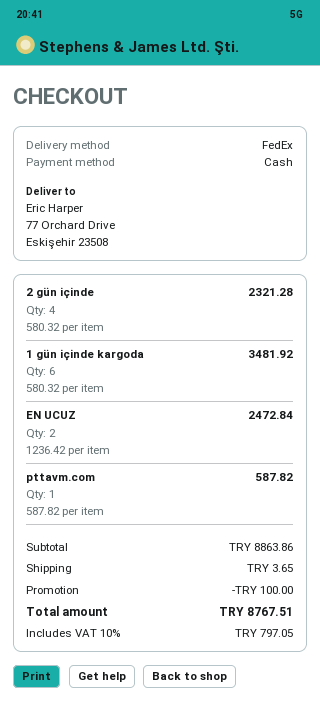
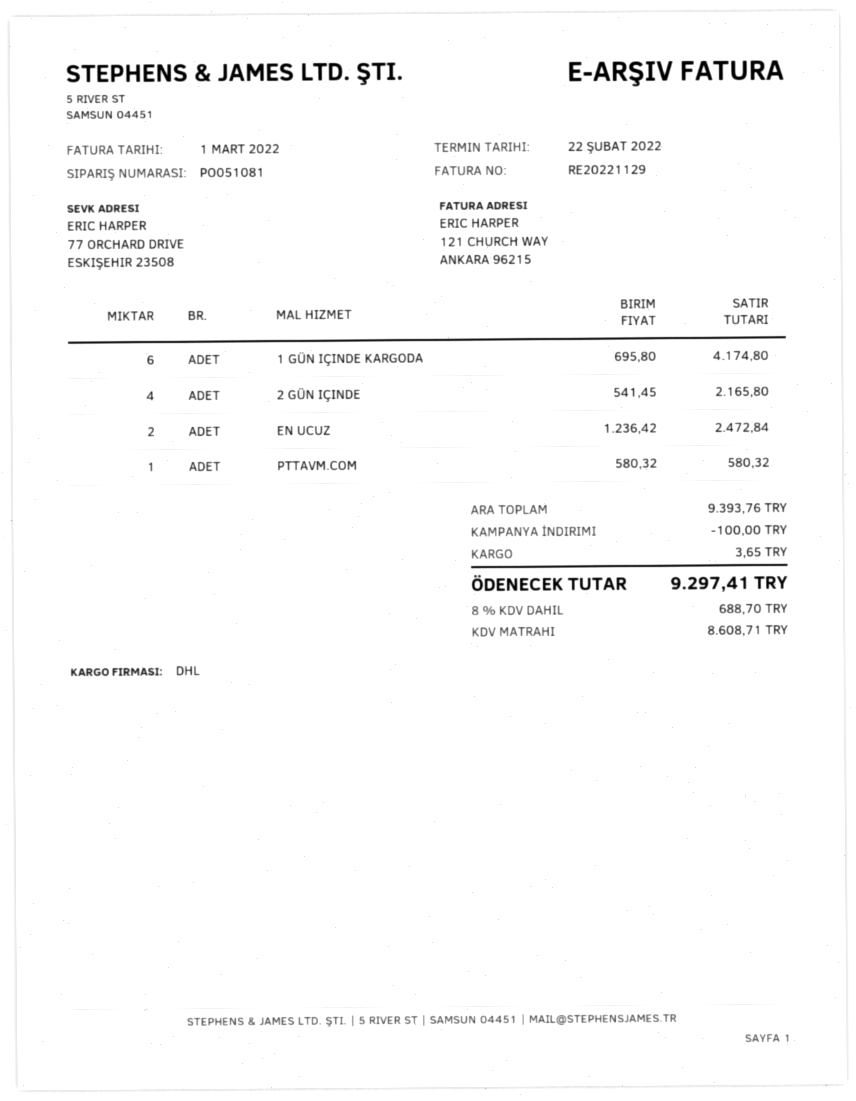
shipping method: FedEx -> DHL
2 gün içinde: 4 x 580.32 = 2321.28 -> 4 x 541.45 = 2165.80
1 gün içinde kargoda: 6 x 580.32 = 3481.92 -> 6 x 695.80 = 4174.80
pttavm.com: 1 x 587.82 = 587.82 -> 1 x 580.32 = 580.32
subtotal: 8863.86 -> 9393.76
tax: 10% = 797.05 -> 8% = 688.70
total: 8767.51 -> 9297.41

